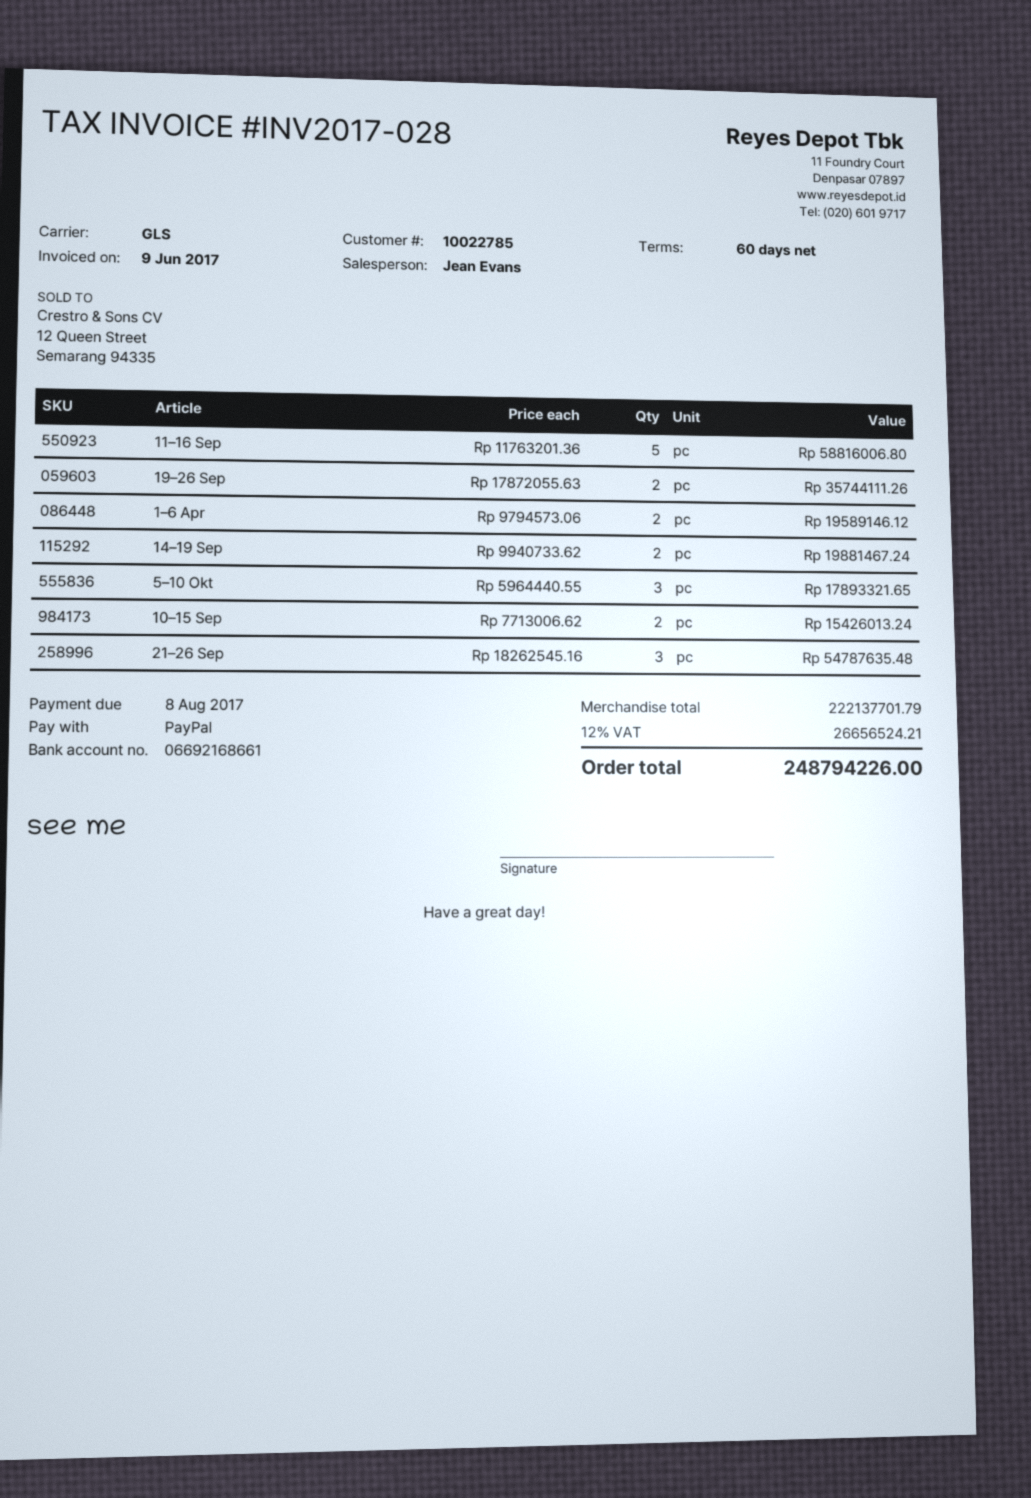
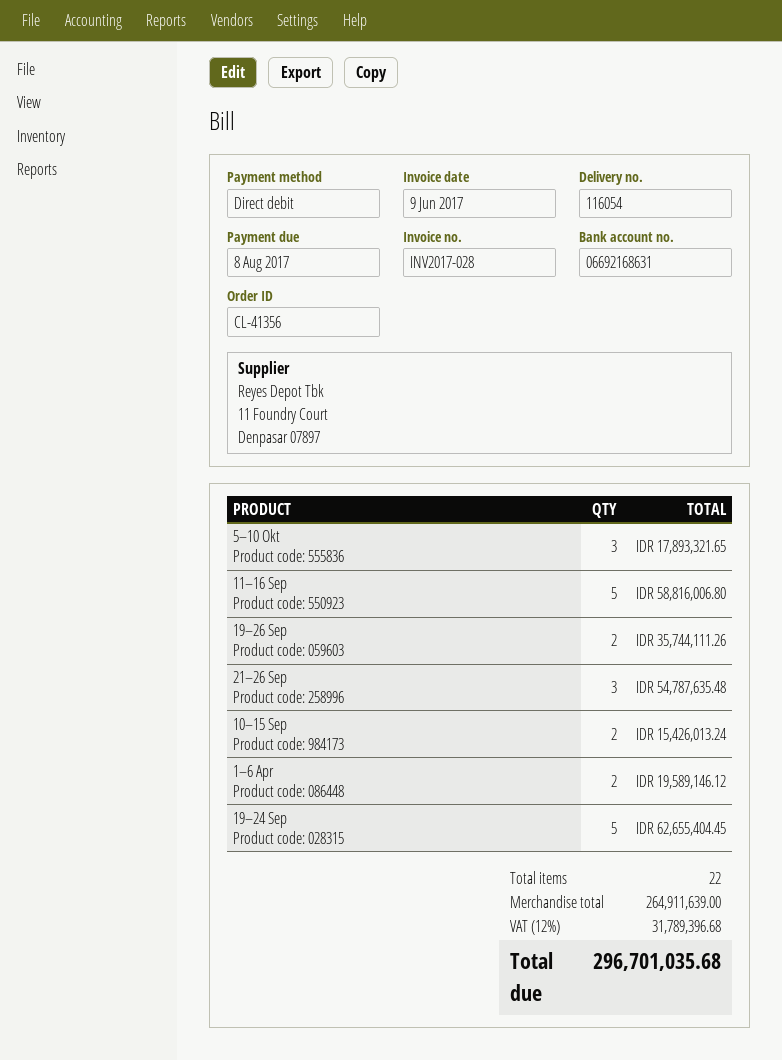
payment method: PayPal -> direct debit
bank account: 06692168661 -> 06692168631
14–19 Sep: 2 for 19881467.24 -> none
19–24 Sep: none -> 5 for 62655404.45
subtotal: 222137701.79 -> 264911639.00
tax: 12% = 26656524.21 -> 12% = 31789396.68
total: 248794226.00 -> 296701035.68

